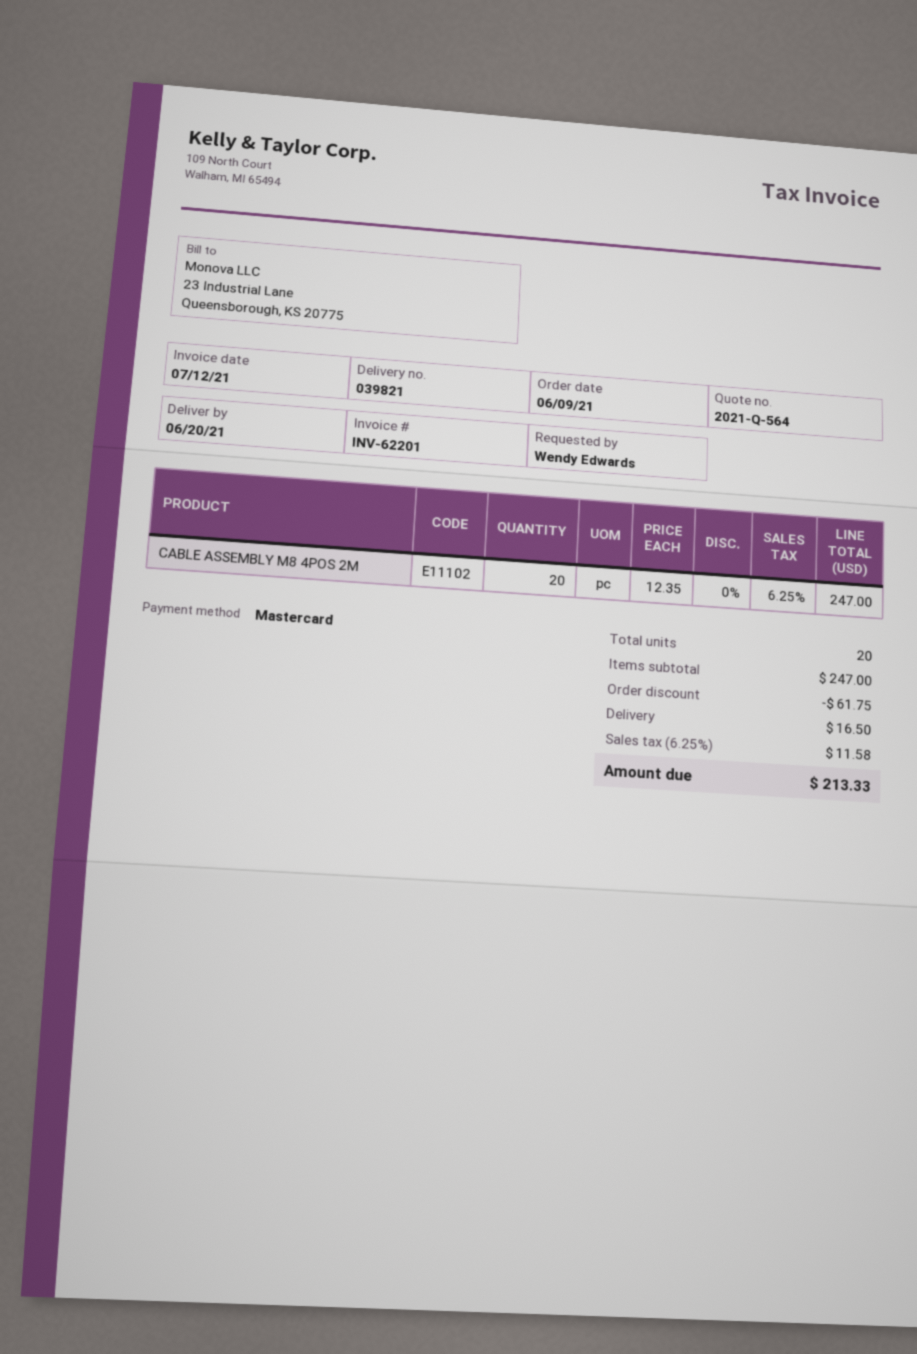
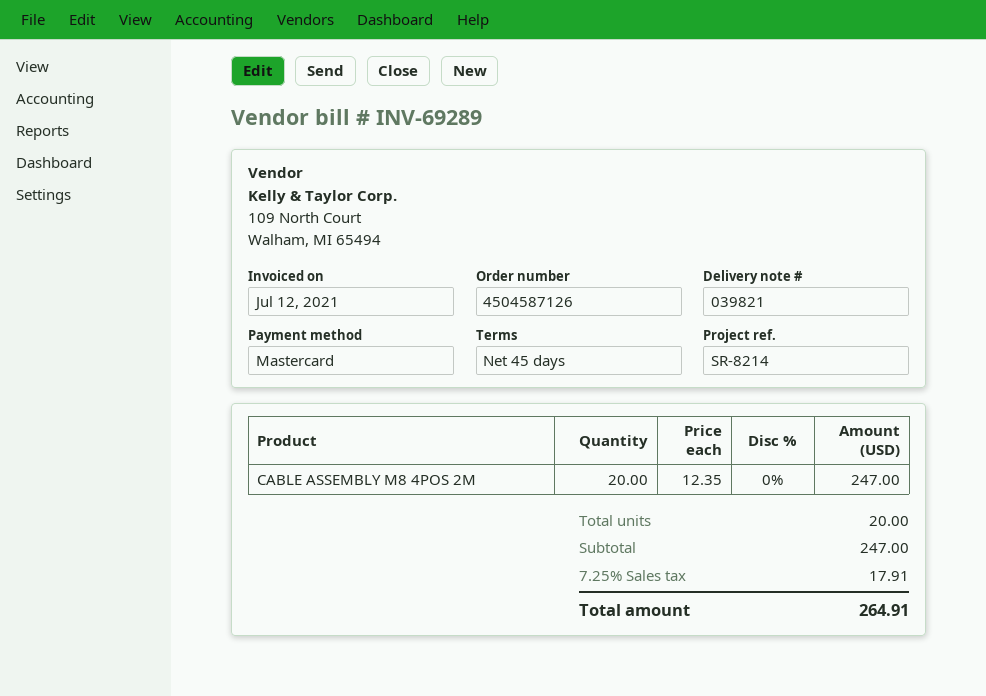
invoice number: INV-62201 -> INV-69289
discount: 61.75 -> none
shipping: 16.50 -> none
tax: 6.25% = 11.58 -> 7.25% = 17.91
total: 213.33 -> 264.91

